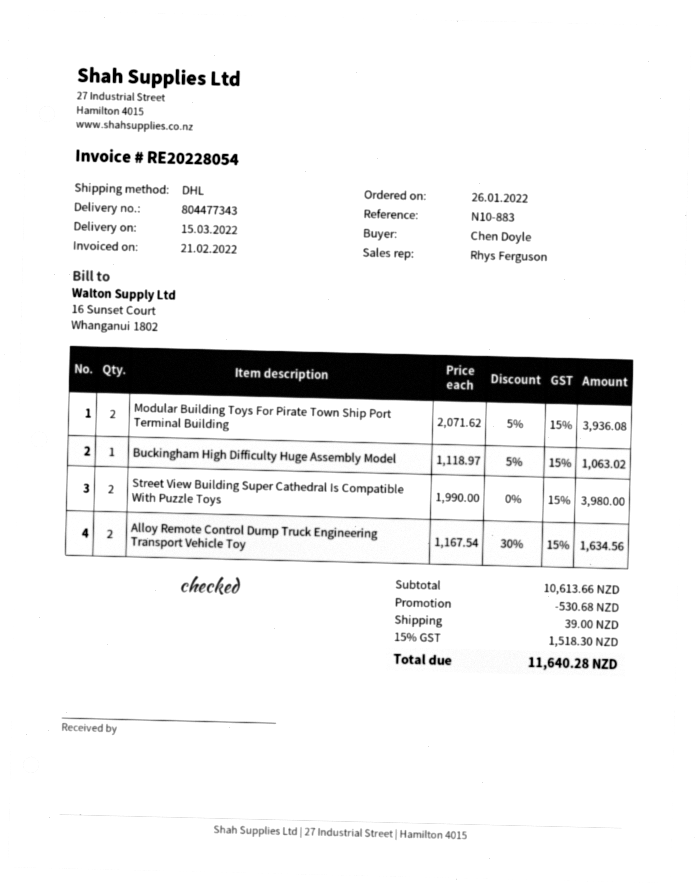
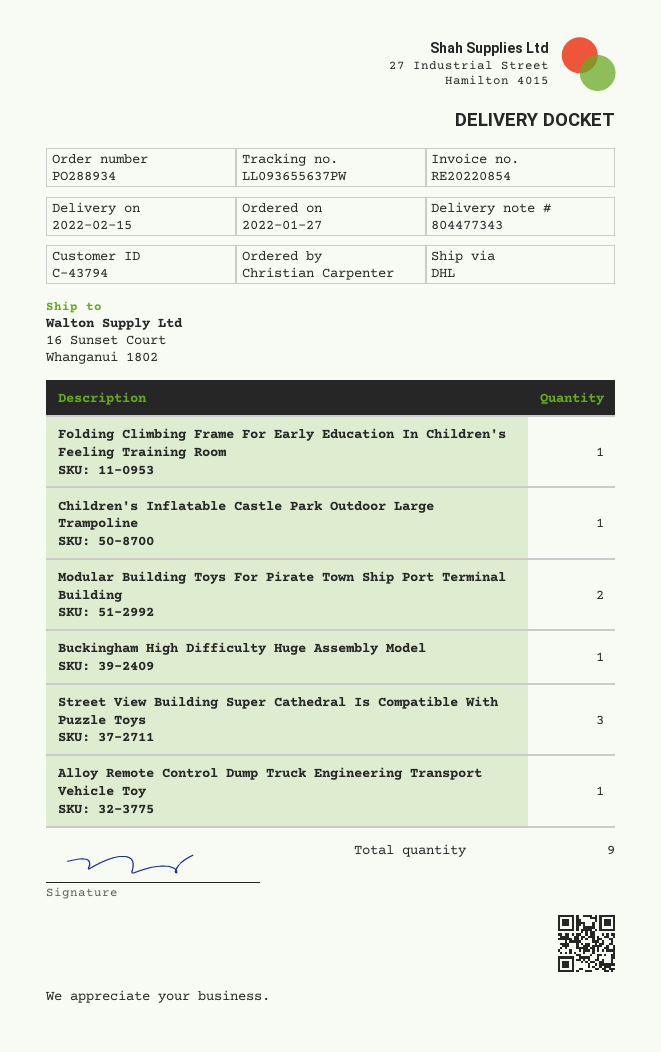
order date: 2022-01-26 -> 2022-01-27
delivery date: 2022-03-15 -> 2022-02-15
invoice number: RE20228054 -> RE20220854
ordered by: Chen Doyle -> Christian Carpenter
Street View Building Super Cathedral Is Compatible With Puzzle Toys: 2 -> 3
Alloy Remote Control Dump Truck Engineering Transport Vehicle Toy: 2 -> 1
Folding Climbing Frame For Early Education In Children's Feeling Training Room: none -> 1
Children's Inflatable Castle Park Outdoor Large Trampoline: none -> 1

